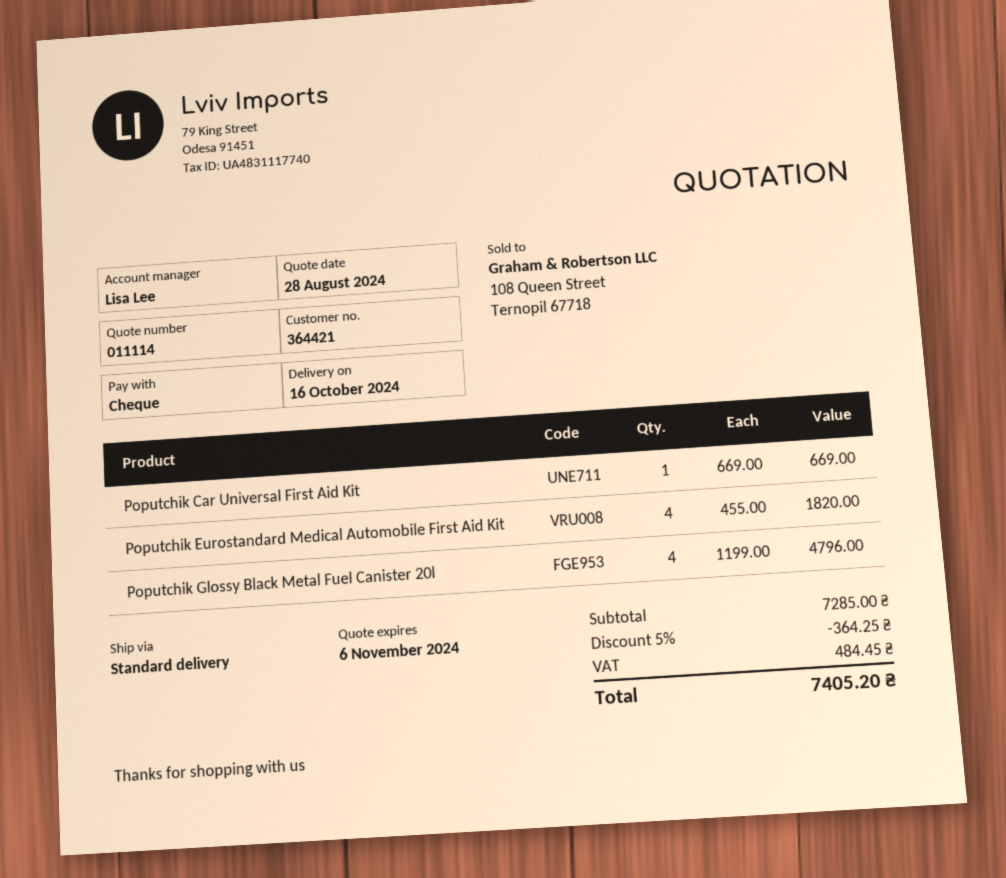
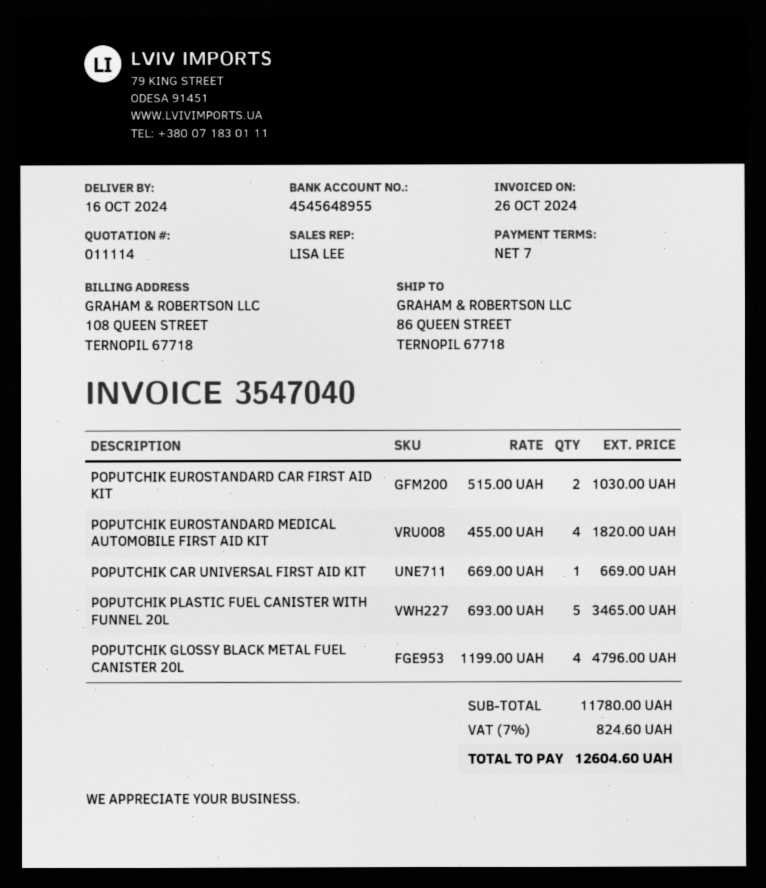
POPUTCHIK EUROSTANDARD CAR FIRST AID KIT: none -> 2 x 515.00 = 1030.00
POPUTCHIK PLASTIC FUEL CANISTER WITH FUNNEL 20L: none -> 5 x 693.00 = 3465.00
subtotal: 7285.00 -> 11780.00
discount: 5% = 364.25 -> none
tax: 484.45 -> 824.60
total: 7405.20 -> 12604.60

